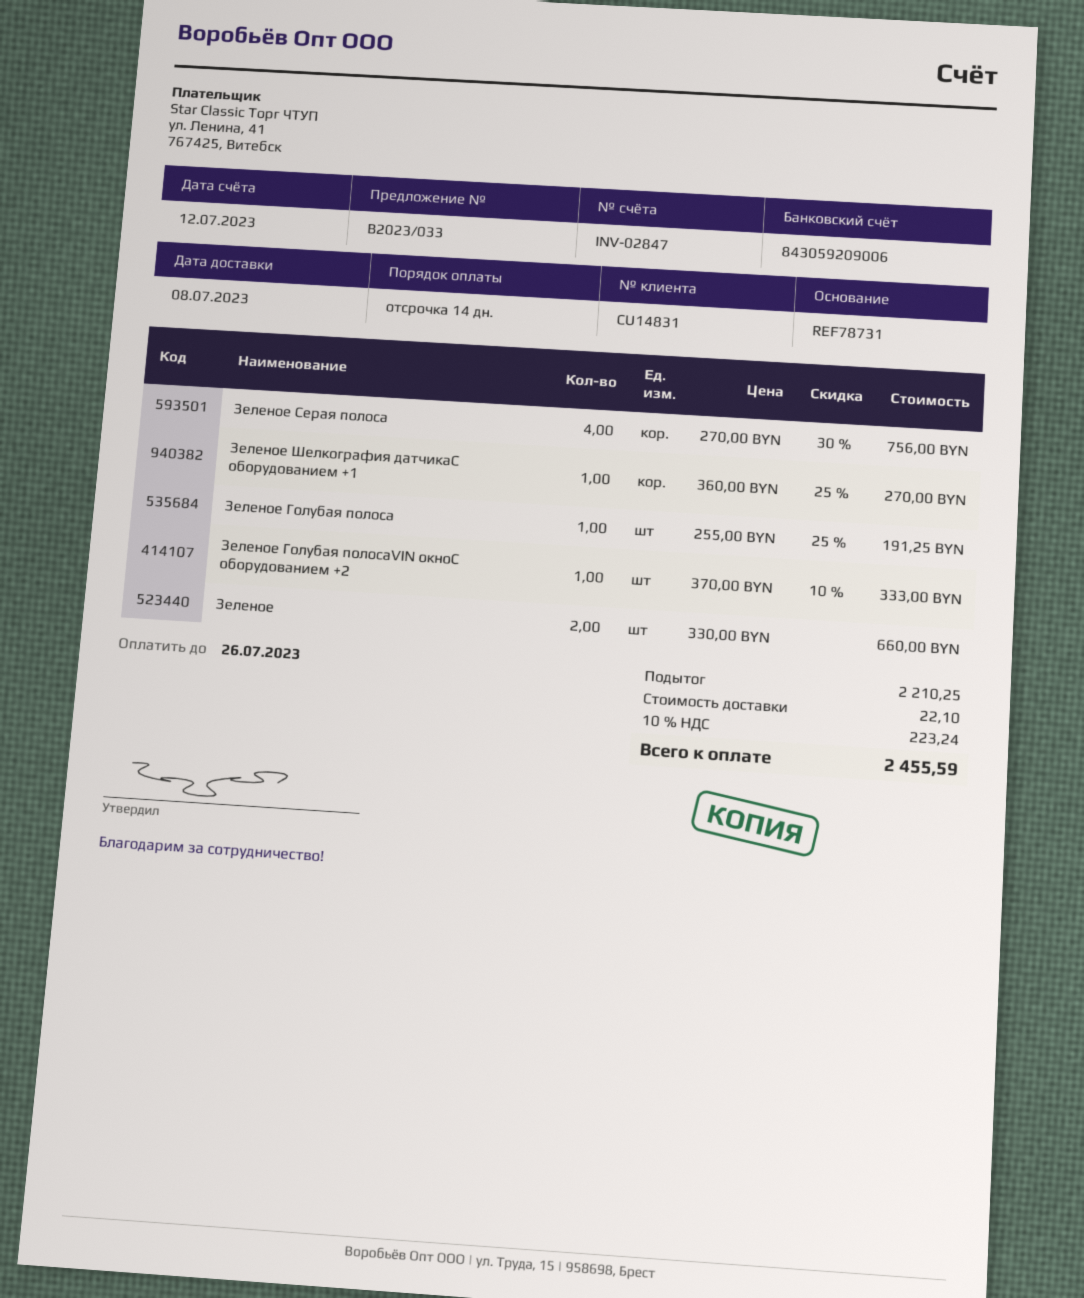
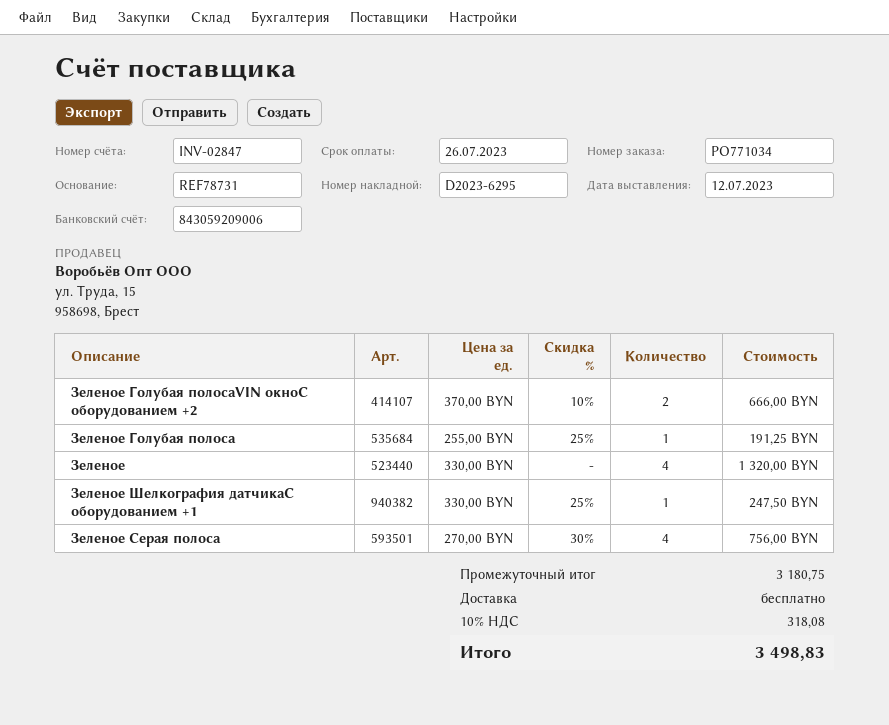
Зеленое Шелкография датчикаС оборудованием +1: 1 x 360.00 - 25% = 270.00 -> 1 x 330.00 - 25% = 247.50
Зеленое Голубая полосаVIN окноС оборудованием +2: 1 x 370.00 - 10% = 333.00 -> 2 x 370.00 - 10% = 666.00
Зеленое: 2 x 330.00 = 660.00 -> 4 x 330.00 = 1320.00
subtotal: 2210.25 -> 3180.75
shipping: 22.10 -> 0.00
tax: 10% = 223.24 -> 10% = 318.08
total: 2455.59 -> 3498.83

